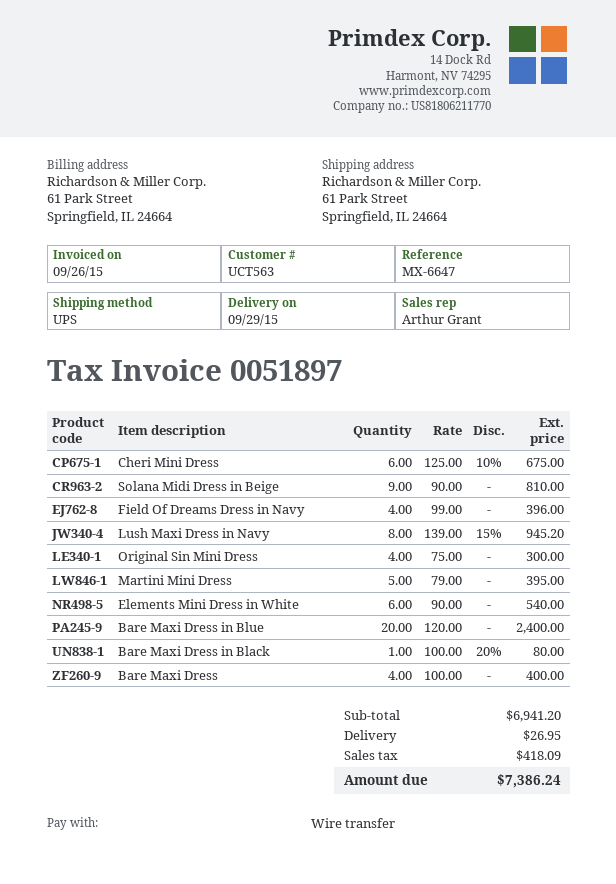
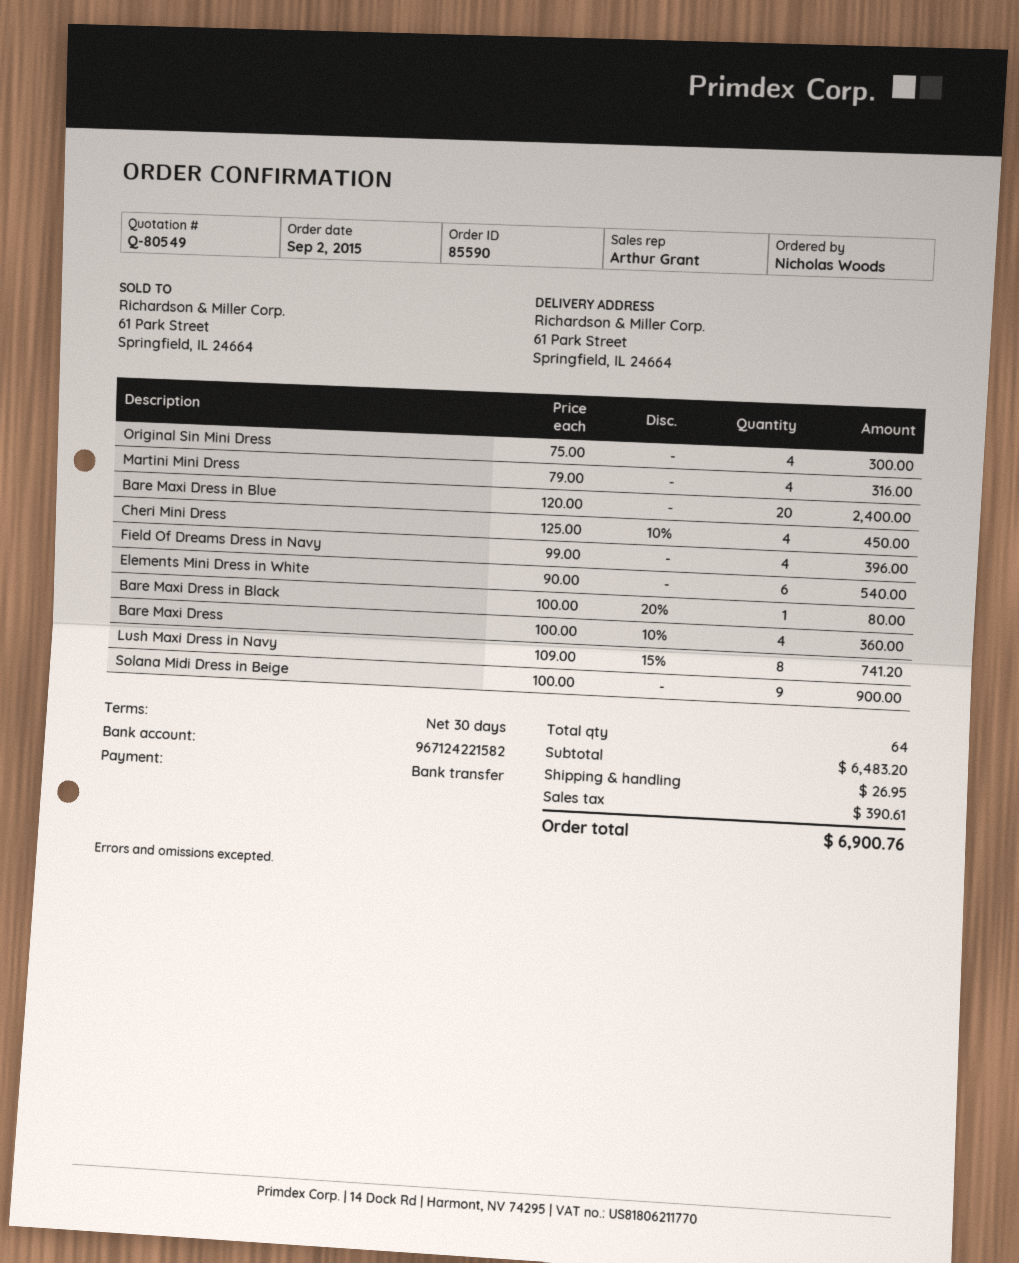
Cheri Mini Dress: 6 x 125.00 - 10% = 675.00 -> 4 x 125.00 - 10% = 450.00
Solana Midi Dress in Beige: 9 x 90.00 = 810.00 -> 9 x 100.00 = 900.00
Lush Maxi Dress in Navy: 8 x 139.00 - 15% = 945.20 -> 8 x 109.00 - 15% = 741.20
Martini Mini Dress: 5 x 79.00 = 395.00 -> 4 x 79.00 = 316.00
Bare Maxi Dress: 4 x 100.00 = 400.00 -> 4 x 100.00 - 10% = 360.00
subtotal: 6941.20 -> 6483.20
tax: 418.09 -> 390.61
total: 7386.24 -> 6900.76

